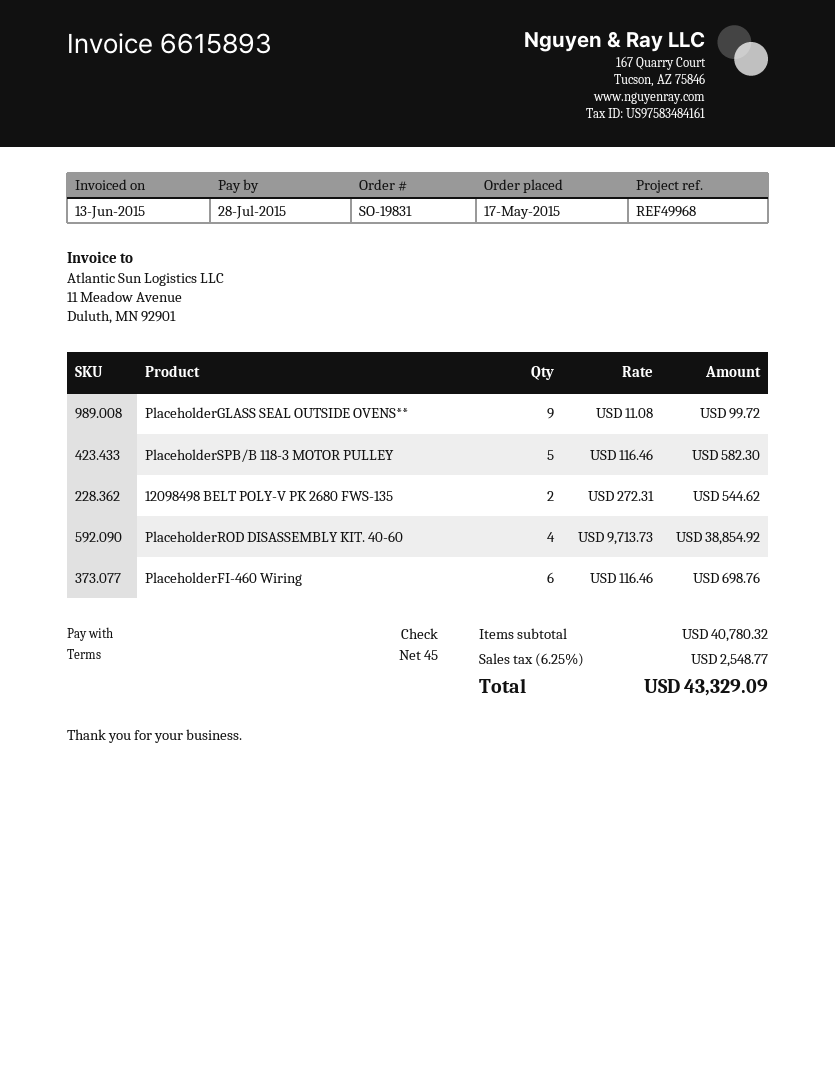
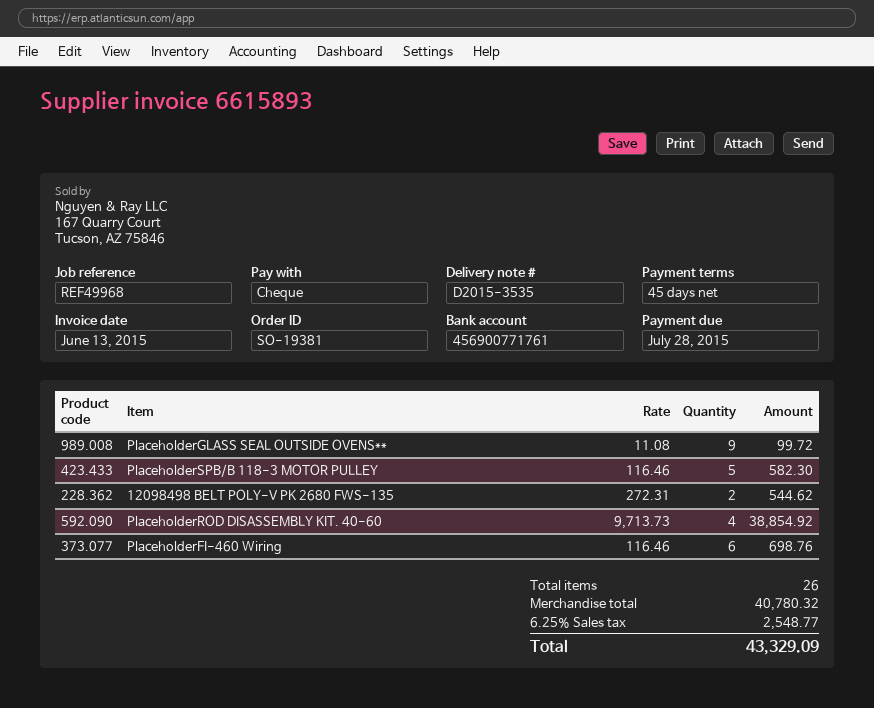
order number: SO-19831 -> SO-19381

